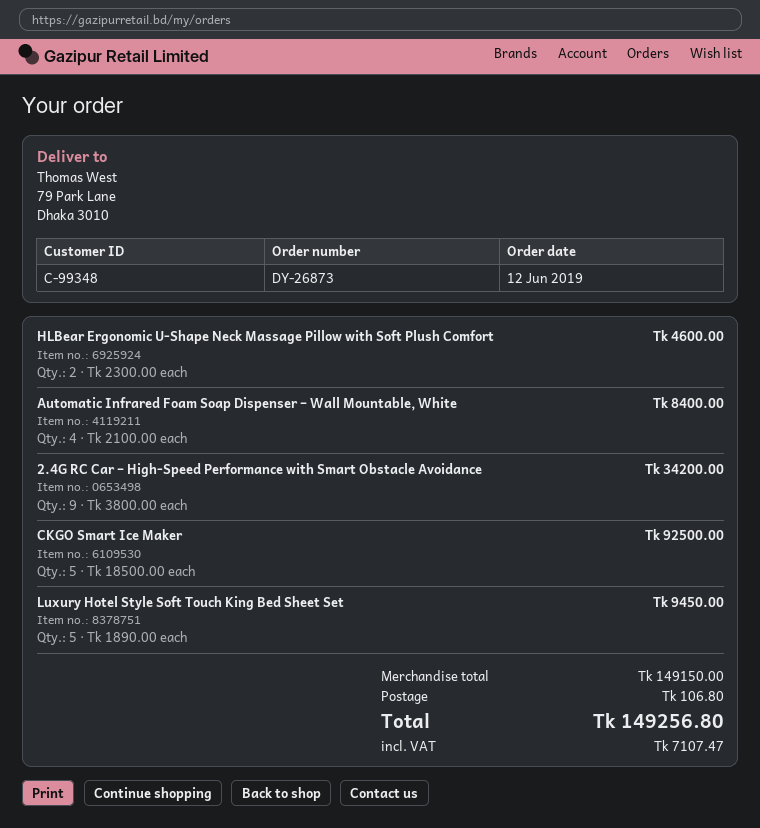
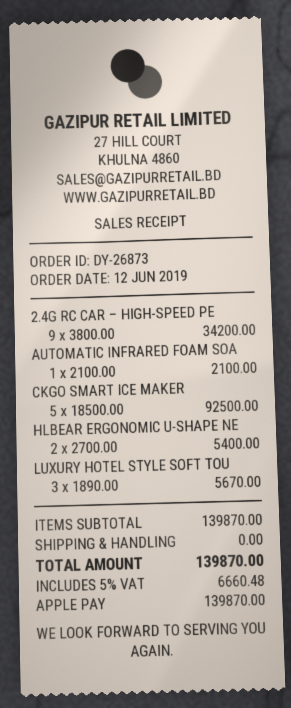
HLBear Ergonomic U-Shape Neck Massage Pillow with Soft Plush Comfort: 2 x 2300.00 = 4600.00 -> 2 x 2700.00 = 5400.00
Automatic Infrared Foam Soap Dispenser – Wall Mountable, White: 4 x 2100.00 = 8400.00 -> 1 x 2100.00 = 2100.00
Luxury Hotel Style Soft Touch King Bed Sheet Set: 5 x 1890.00 = 9450.00 -> 3 x 1890.00 = 5670.00
subtotal: 149150.00 -> 139870.00
shipping: 106.80 -> 0.00
tax: 7107.47 -> 6660.48
total: 149256.80 -> 139870.00

